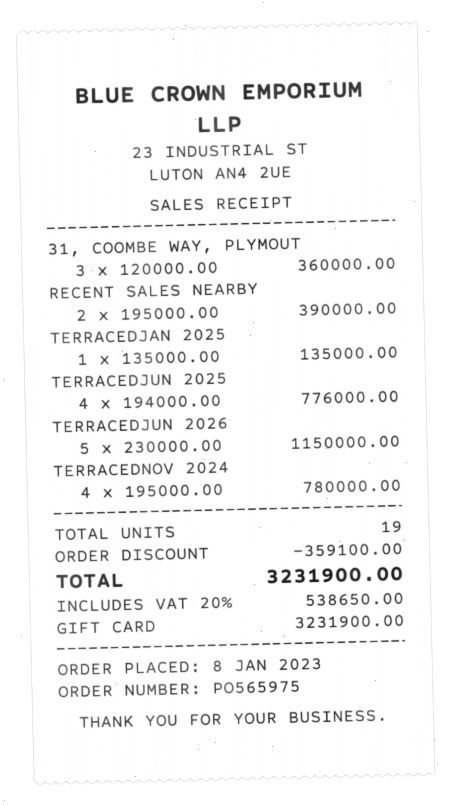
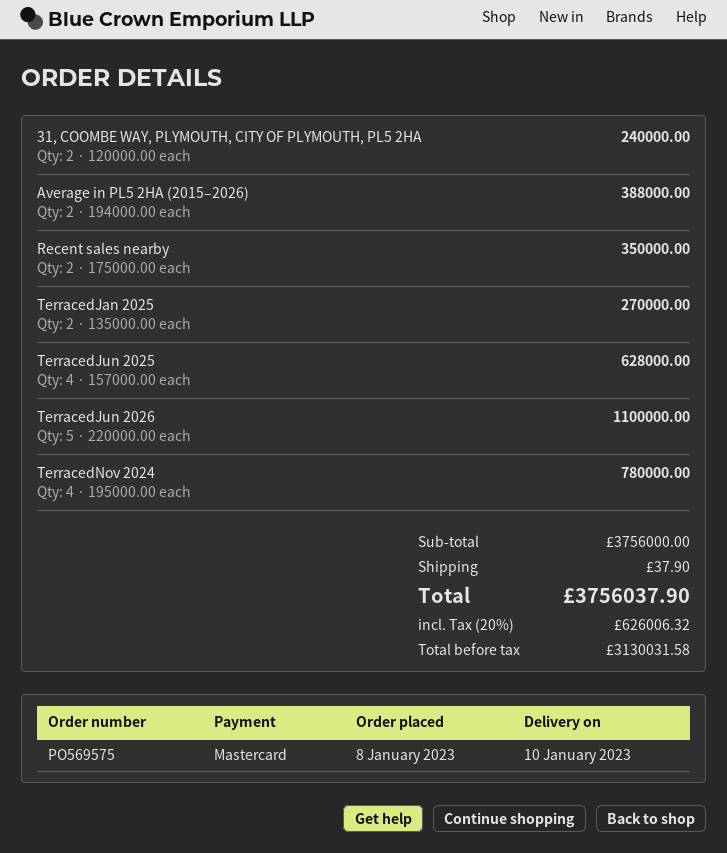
order number: PO565975 -> PO569575
payment method: gift card -> Mastercard
31, COOMBE WAY, PLYMOUT: 3 x 120000.00 = 360000.00 -> 2 x 120000.00 = 240000.00
RECENT SALES NEARBY: 2 x 195000.00 = 390000.00 -> 2 x 175000.00 = 350000.00
TERRACEDJAN 2025: 1 x 135000.00 = 135000.00 -> 2 x 135000.00 = 270000.00
TERRACEDJUN 2025: 4 x 194000.00 = 776000.00 -> 4 x 157000.00 = 628000.00
TERRACEDJUN 2026: 5 x 230000.00 = 1150000.00 -> 5 x 220000.00 = 1100000.00
Average in PL5 2HA (2015–2026): none -> 2 x 194000.00 = 388000.00
discount: 359100.00 -> none
shipping: none -> 37.90
tax: 20% = 538650.00 -> 20% = 626006.32
total: 3231900.00 -> 3756037.90

